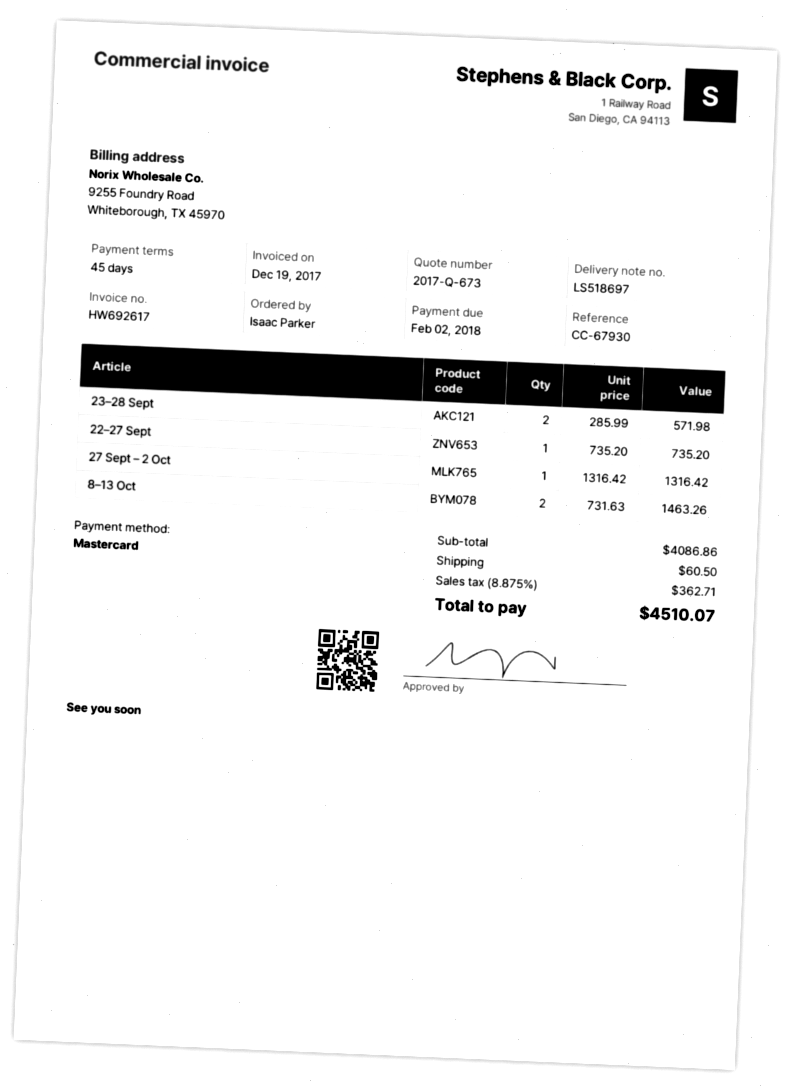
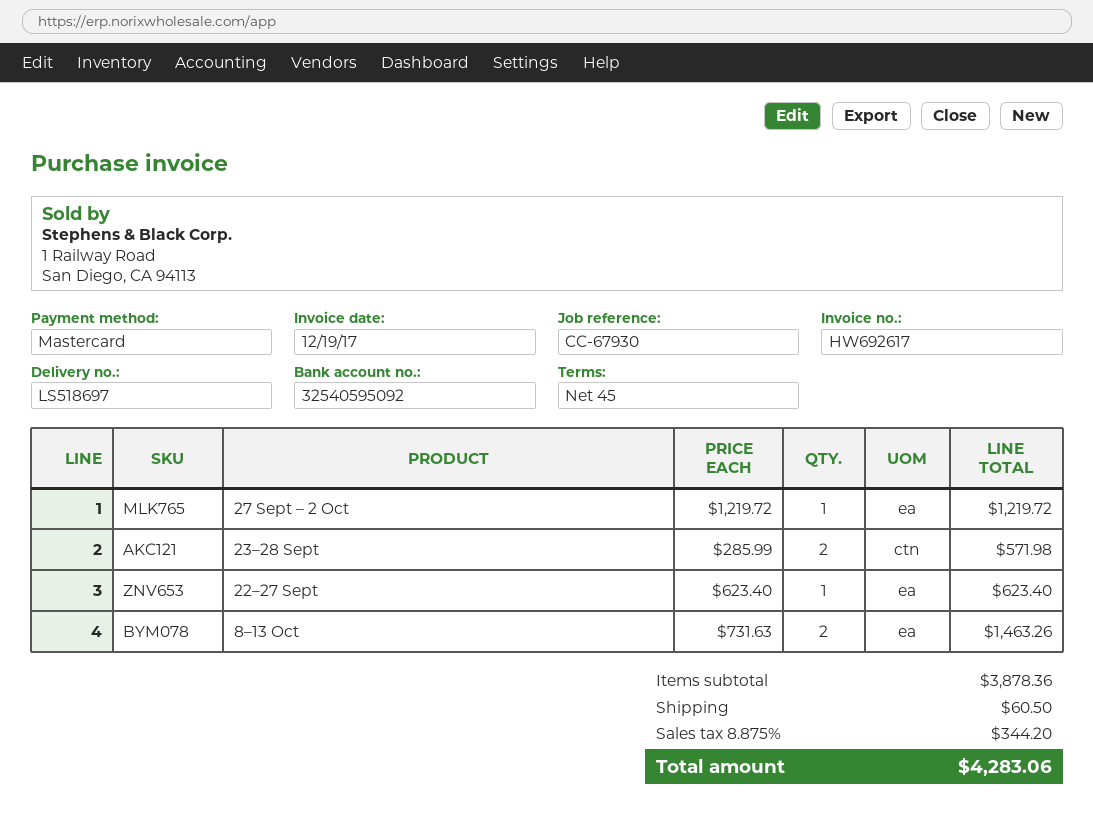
22–27 Sept: 1 x 735.20 = 735.20 -> 1 x 623.40 = 623.40
27 Sept – 2 Oct: 1 x 1316.42 = 1316.42 -> 1 x 1219.72 = 1219.72
subtotal: 4086.86 -> 3878.36
tax: 8.875% = 362.71 -> 8.875% = 344.20
total: 4510.07 -> 4283.06

